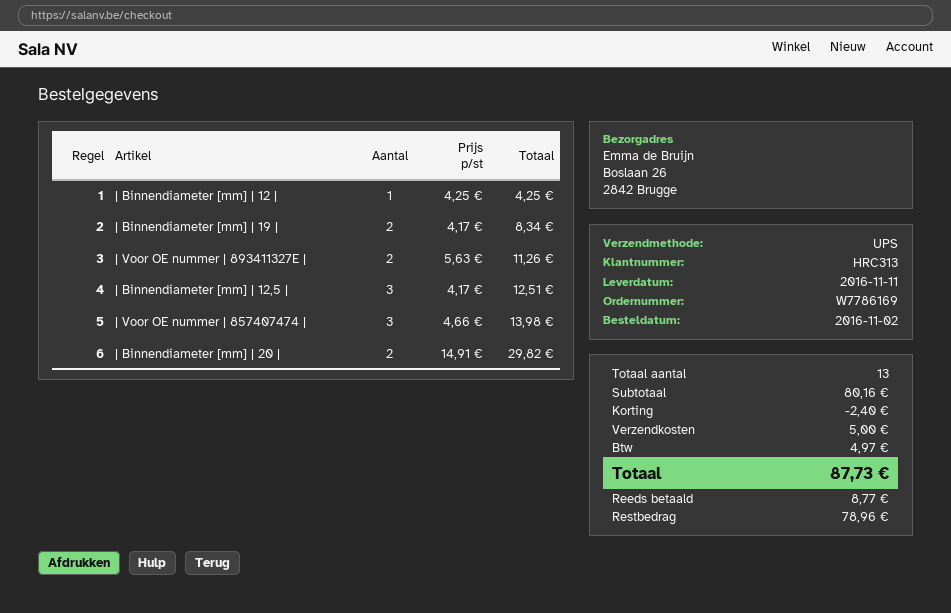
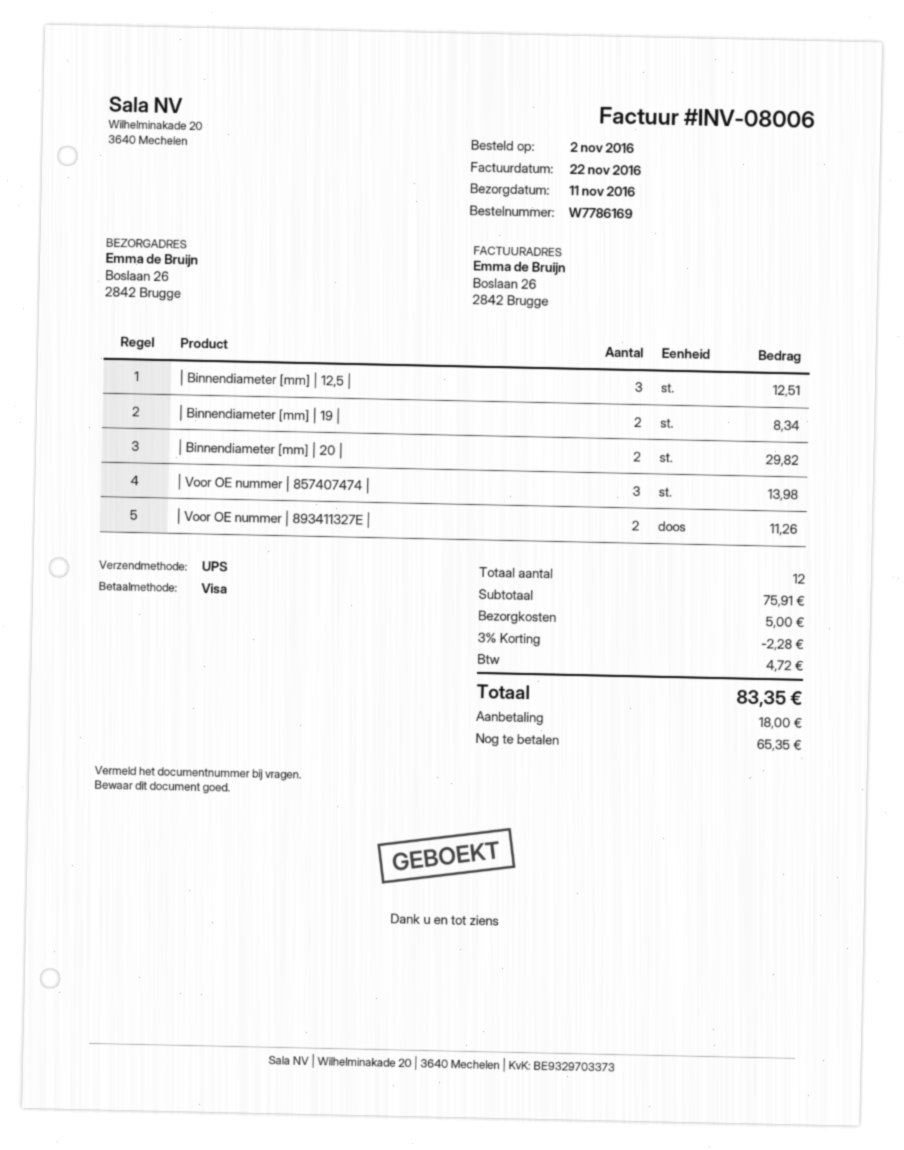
| Binnendiameter [mm] | 12 |: 1 for 4.25 -> none
total quantity: 13 -> 12
subtotal: 80.16 -> 75.91
discount: 2.40 -> 2.28
tax: 4.97 -> 4.72
total: 87.73 -> 83.35
deposit: 8.77 -> 18.00
balance: 78.96 -> 65.35

